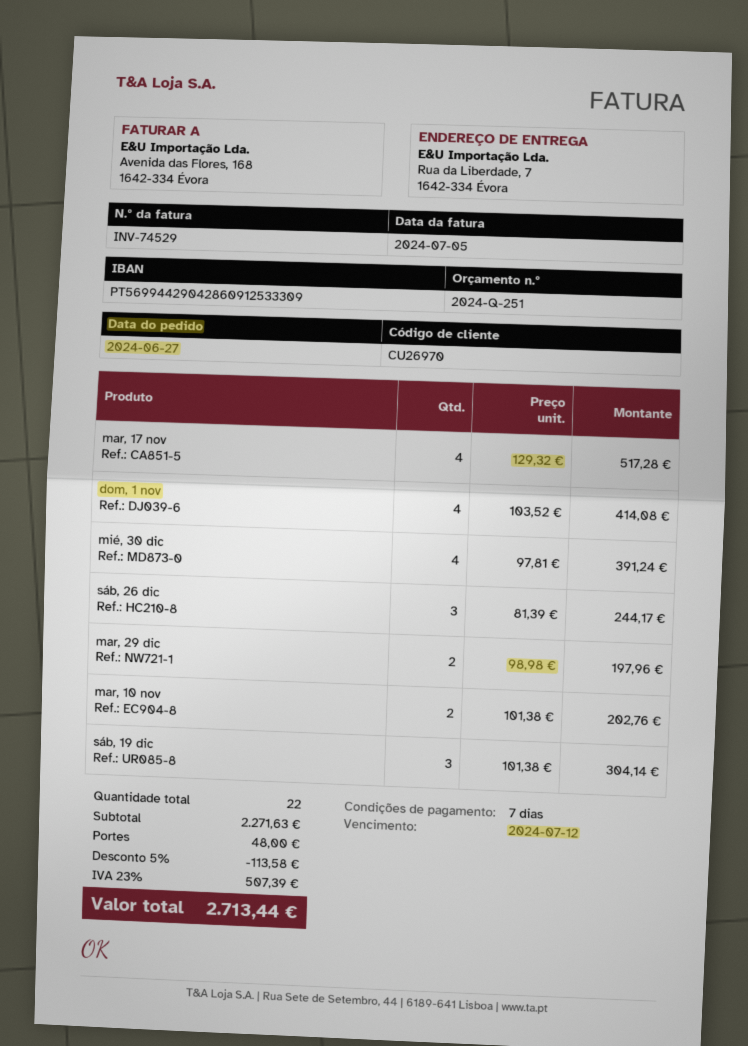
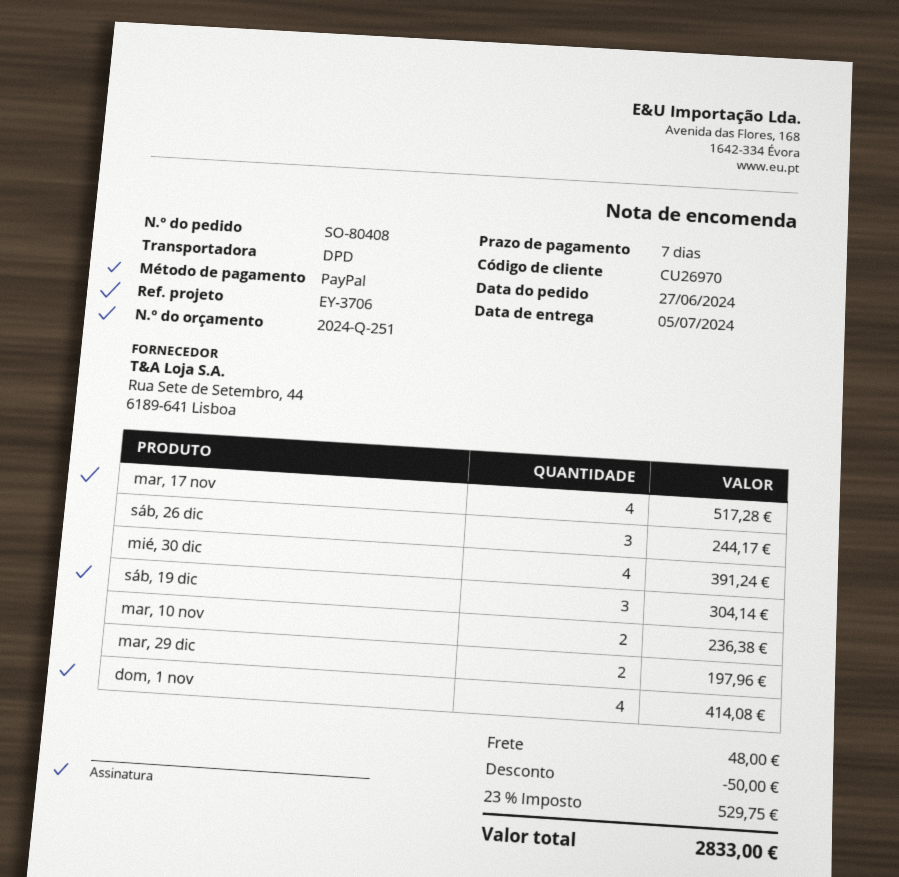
mar, 10 nov: 2 for 202.76 -> 2 for 236.38
discount: 113.58 -> 50.00
tax: 23% = 507.39 -> 23% = 529.75
total: 2713.44 -> 2833.00

